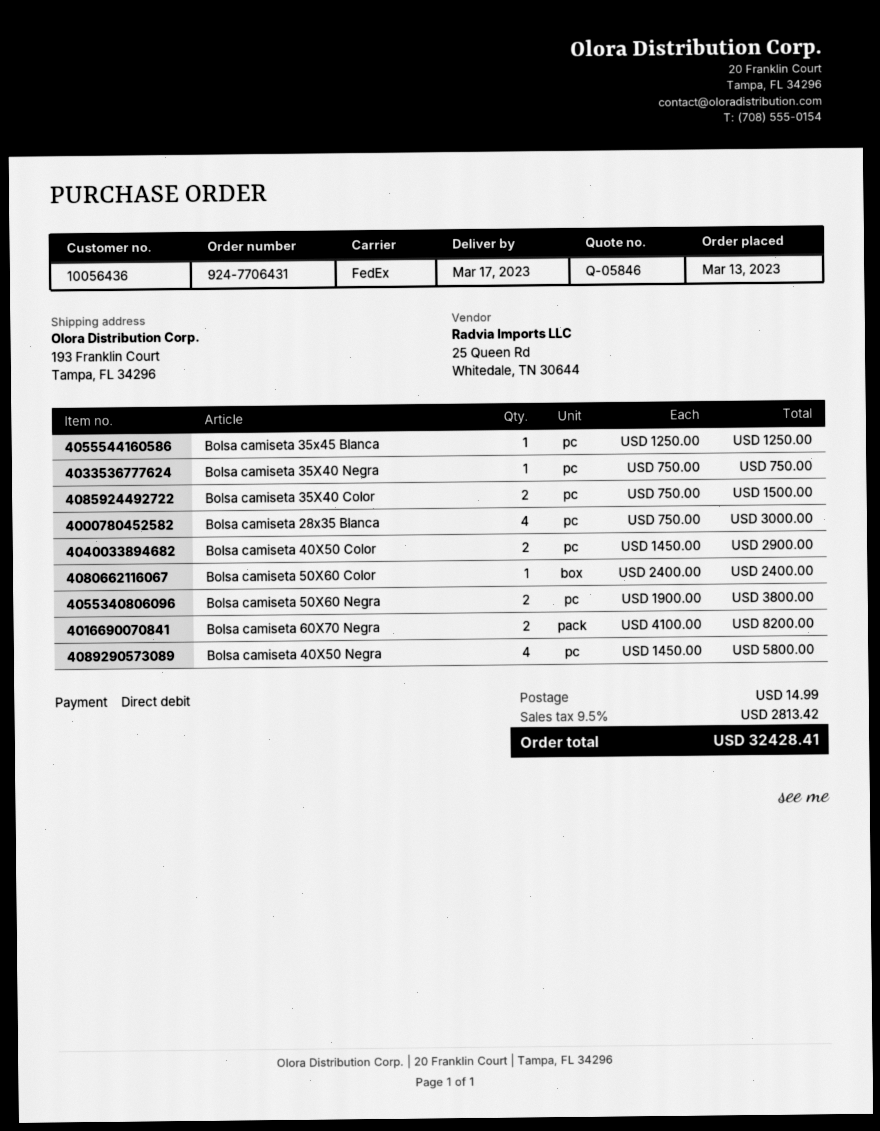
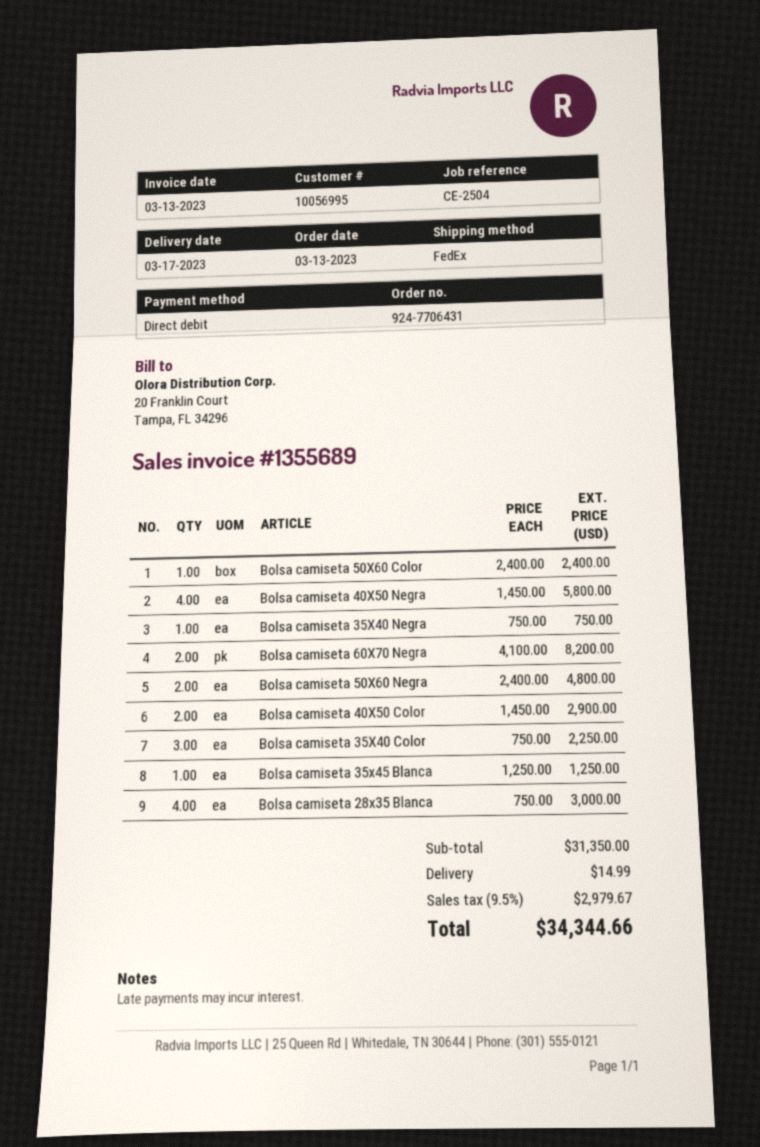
customer number: 10056436 -> 10056995
Bolsa camiseta 35X40 Color: 2 x 750.00 = 1500.00 -> 3 x 750.00 = 2250.00
Bolsa camiseta 50X60 Negra: 2 x 1900.00 = 3800.00 -> 2 x 2400.00 = 4800.00
tax: 9.5% = 2813.42 -> 9.5% = 2979.67
total: 32428.41 -> 34344.66

